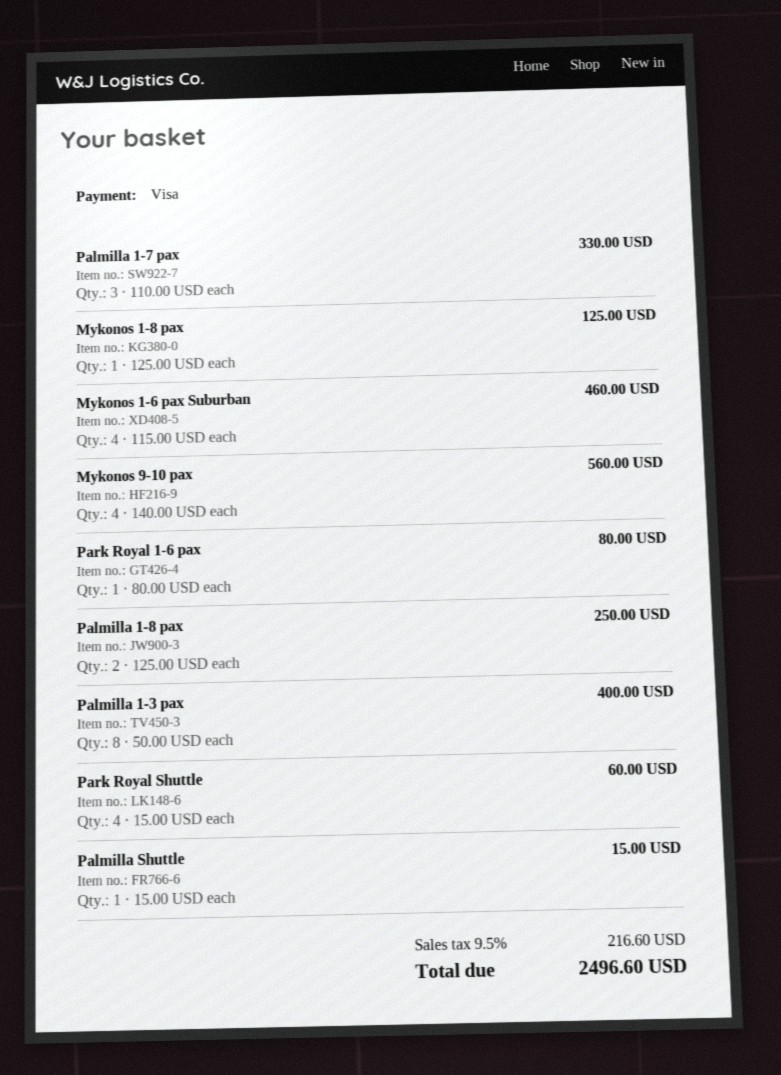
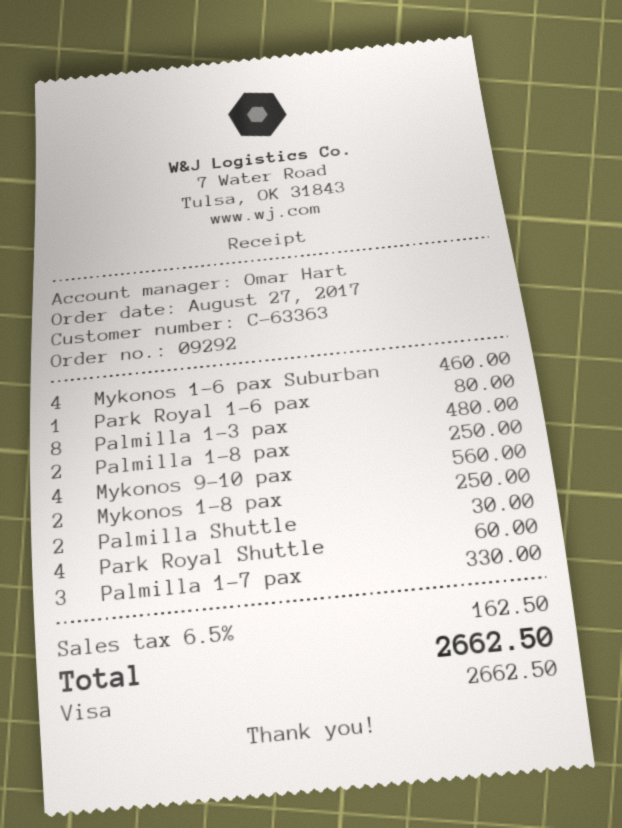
Mykonos 1-8 pax: 1 for 125.00 -> 2 for 250.00
Palmilla 1-3 pax: 8 for 400.00 -> 8 for 480.00
Palmilla Shuttle: 1 for 15.00 -> 2 for 30.00
tax: 9.5% = 216.60 -> 6.5% = 162.50
total: 2496.60 -> 2662.50

